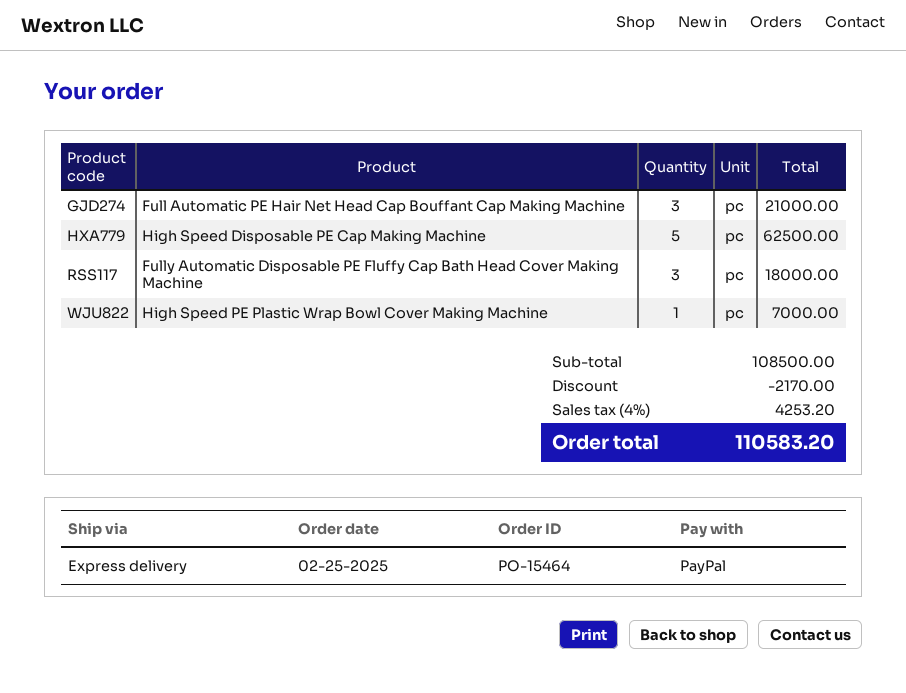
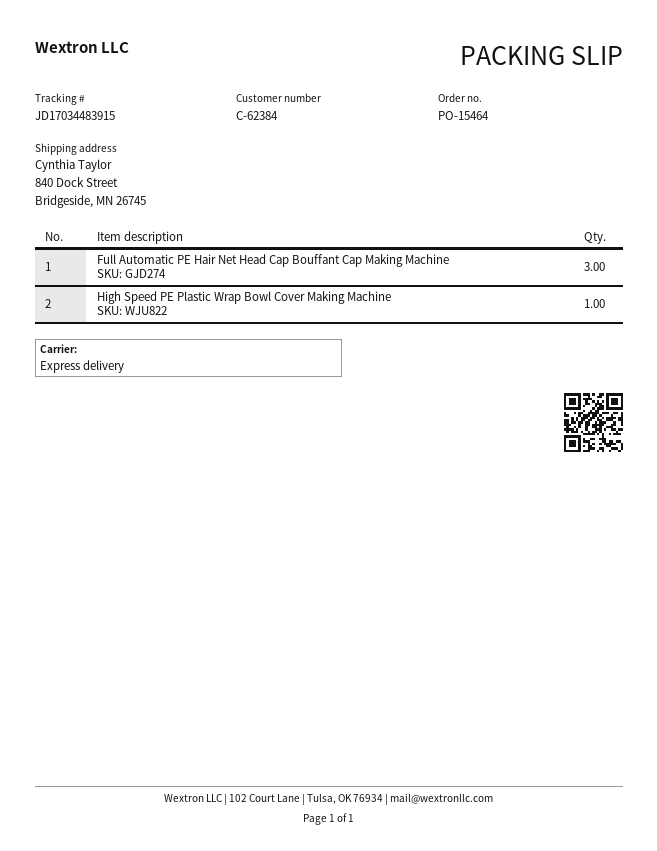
High Speed Disposable PE Cap Making Machine: 5 -> none
Fully Automatic Disposable PE Fluffy Cap Bath Head Cover Making Machine: 3 -> none

